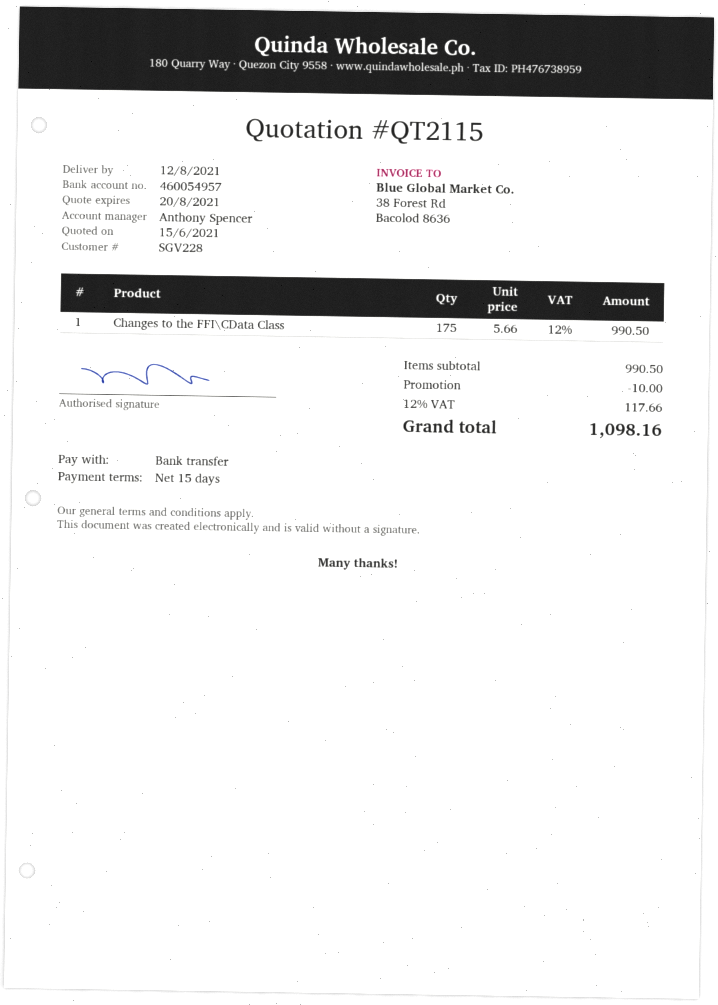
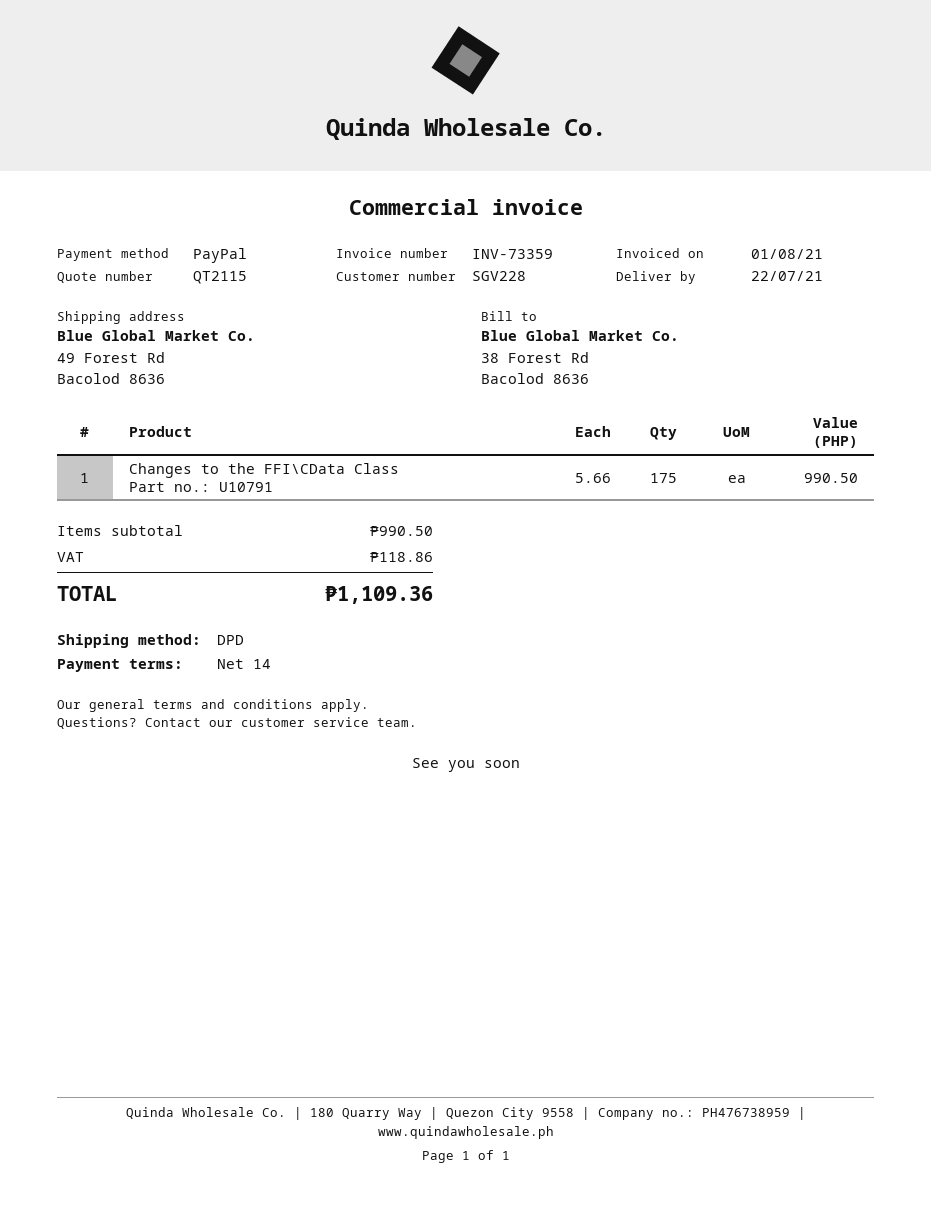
delivery date: 2021-08-12 -> 2021-07-22
payment terms: 15 days -> 14 days
payment method: bank transfer -> PayPal
discount: 10.00 -> none
tax: 117.66 -> 118.86
total: 1098.16 -> 1109.36

